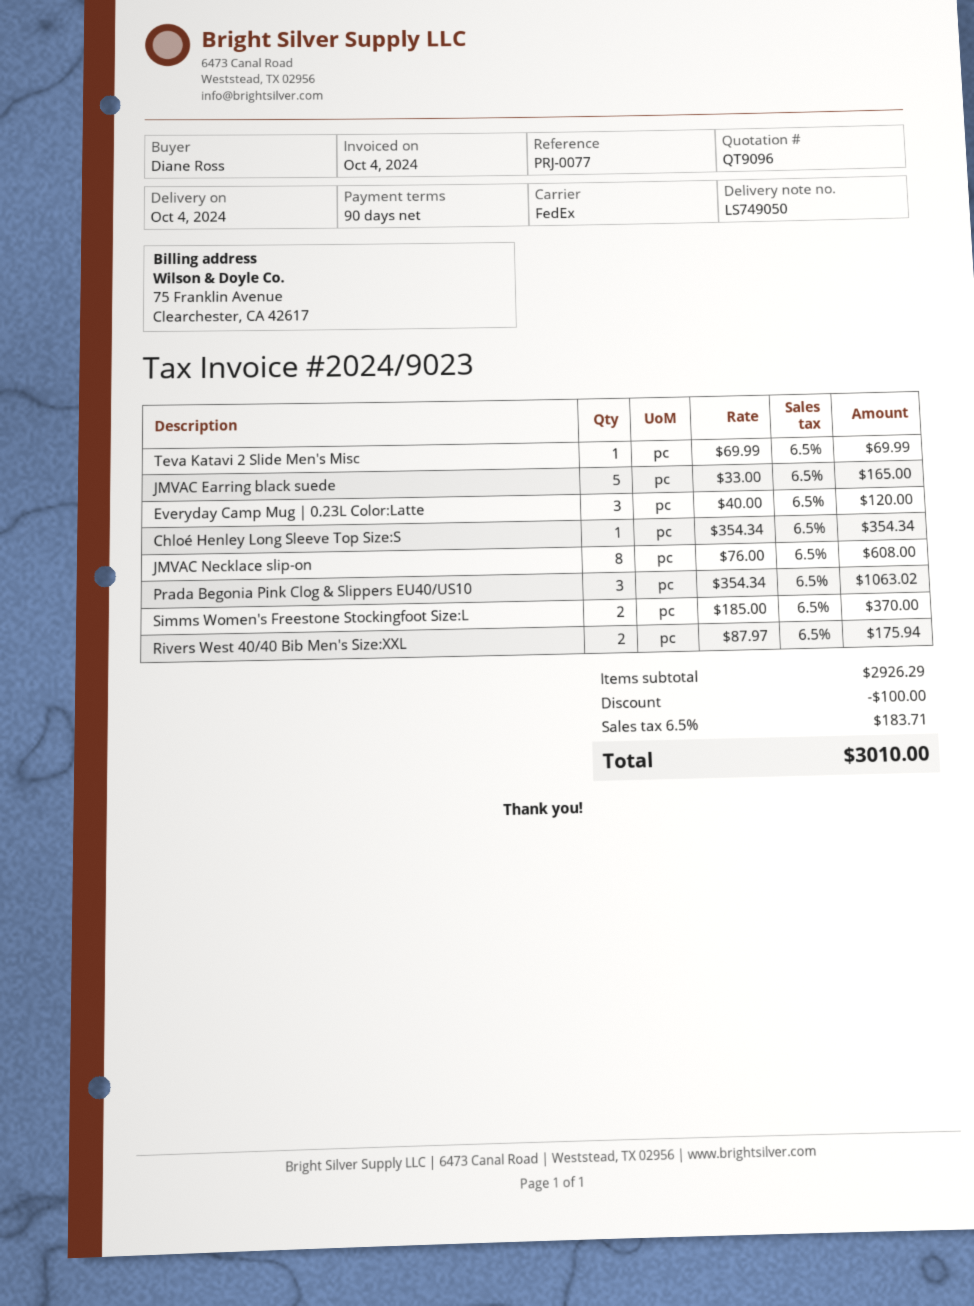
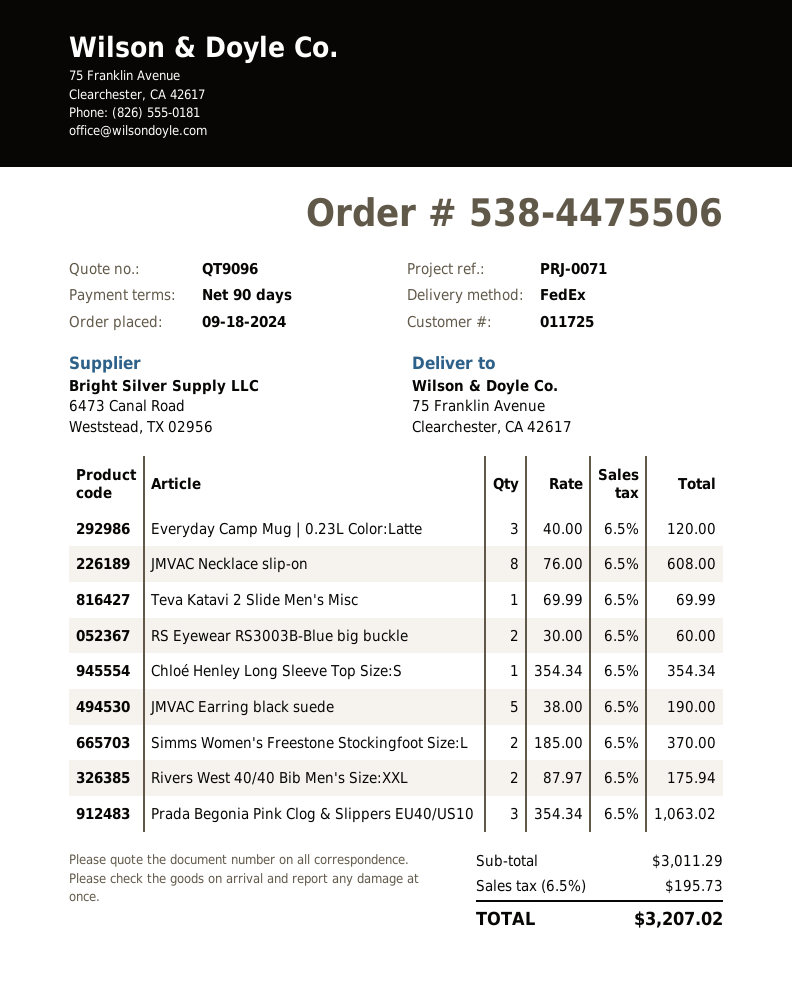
reference: PRJ-0077 -> PRJ-0071
JMVAC Earring black suede: 5 x 33.00 = 165.00 -> 5 x 38.00 = 190.00
RS Eyewear RS3003B-Blue big buckle: none -> 2 x 30.00 = 60.00
subtotal: 2926.29 -> 3011.29
discount: 100.00 -> none
tax: 6.5% = 183.71 -> 6.5% = 195.73
total: 3010.00 -> 3207.02

